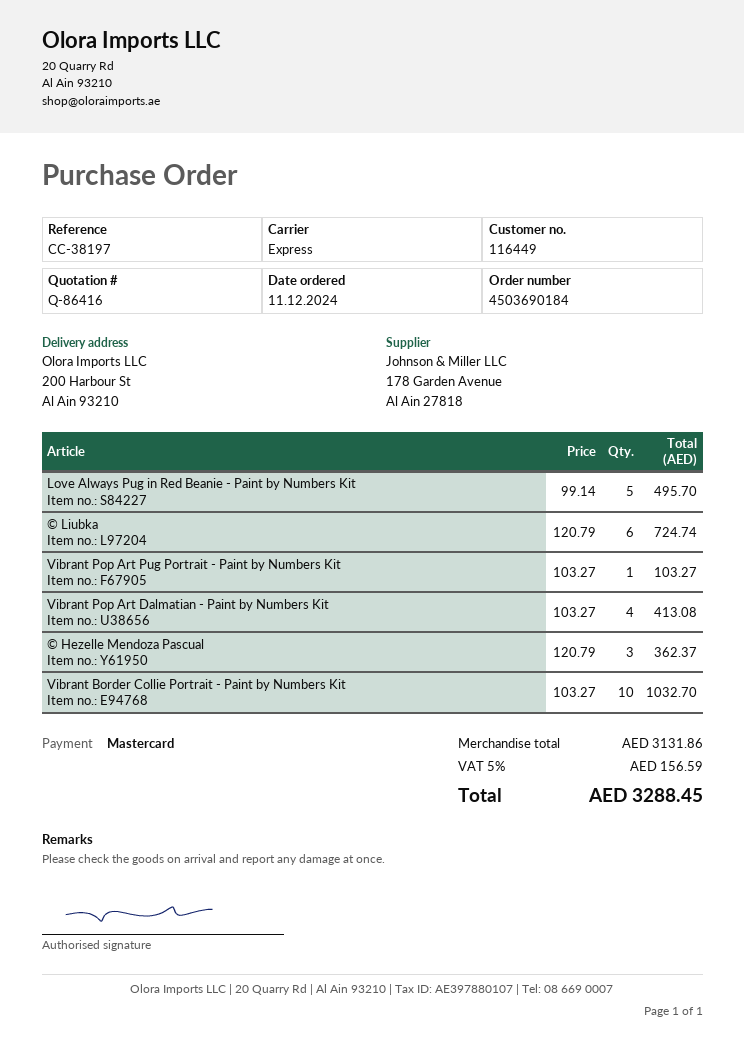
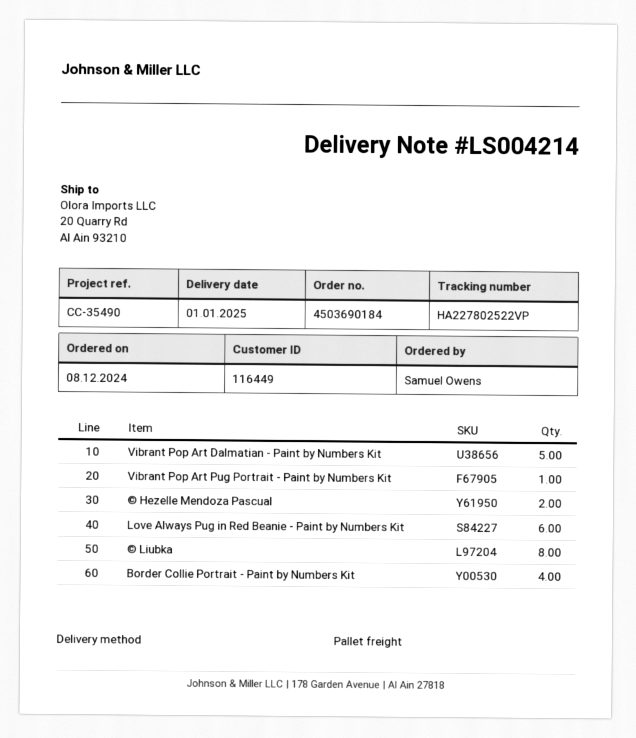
order date: 2024-12-11 -> 2024-12-08
reference: CC-38197 -> CC-35490
shipping method: express -> pallet freight
ship to: 200 Harbour St, Al Ain 93210 -> 20 Quarry Rd, Al Ain 93210
Love Always Pug in Red Beanie - Paint by Numbers Kit: 5 -> 6
© Liubka: 6 -> 8
Vibrant Pop Art Dalmatian - Paint by Numbers Kit: 4 -> 5
© Hezelle Mendoza Pascual: 3 -> 2
Vibrant Border Collie Portrait - Paint by Numbers Kit: 10 -> none
Border Collie Portrait - Paint by Numbers Kit: none -> 4

